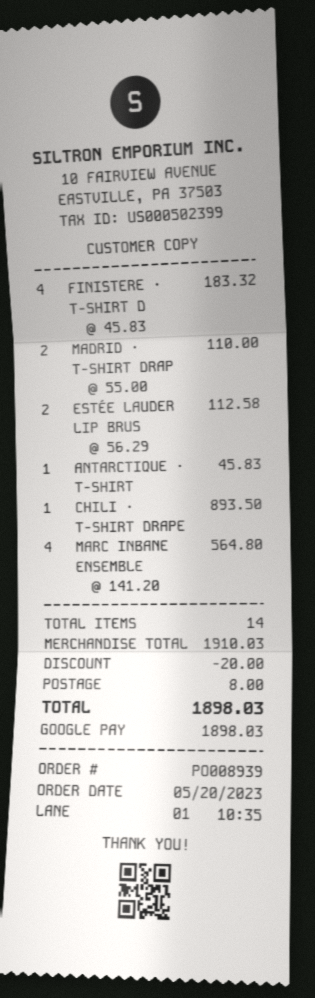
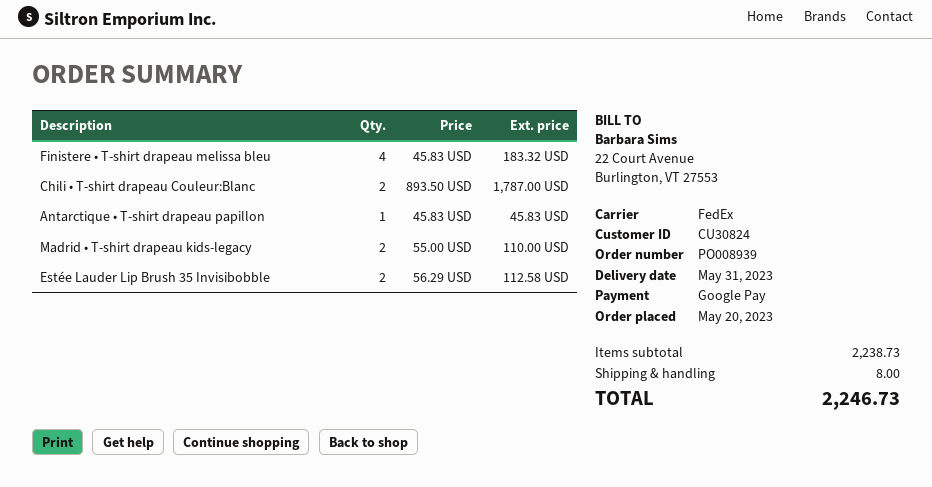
CHILI • T-SHIRT DRAPE: 1 x 893.50 = 893.50 -> 2 x 893.50 = 1787.00
MARC INBANE ENSEMBLE: 4 x 141.20 = 564.80 -> none
subtotal: 1910.03 -> 2238.73
discount: 20.00 -> none
total: 1898.03 -> 2246.73

